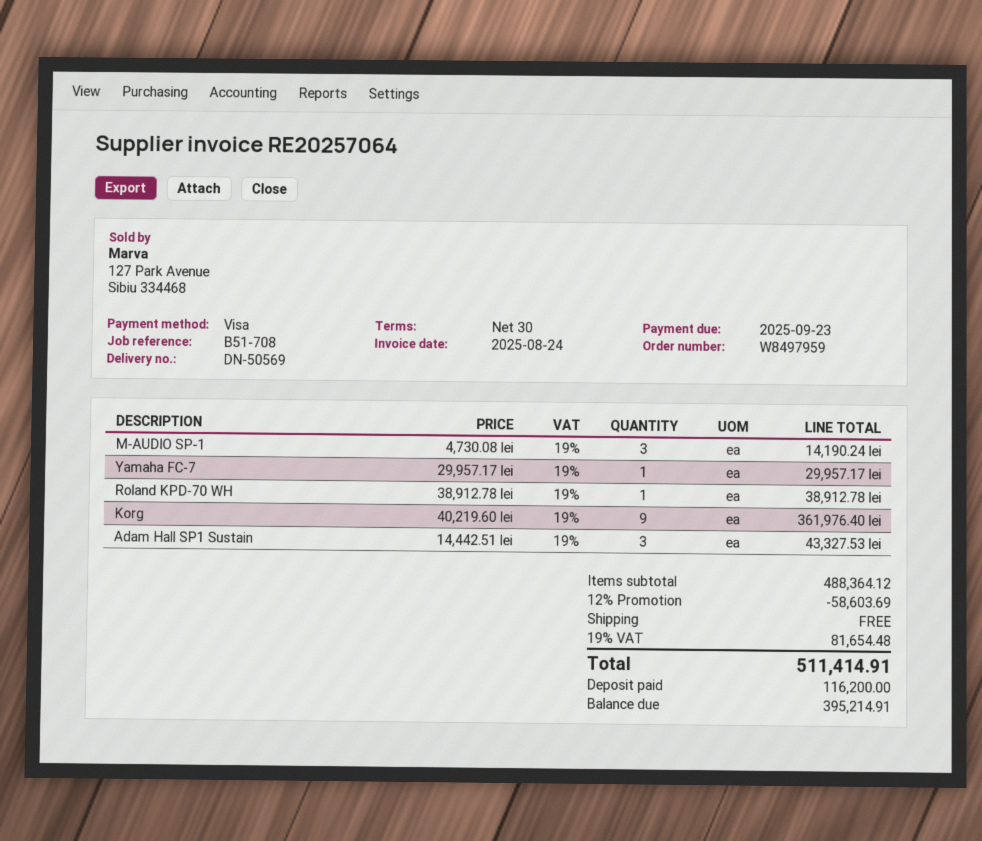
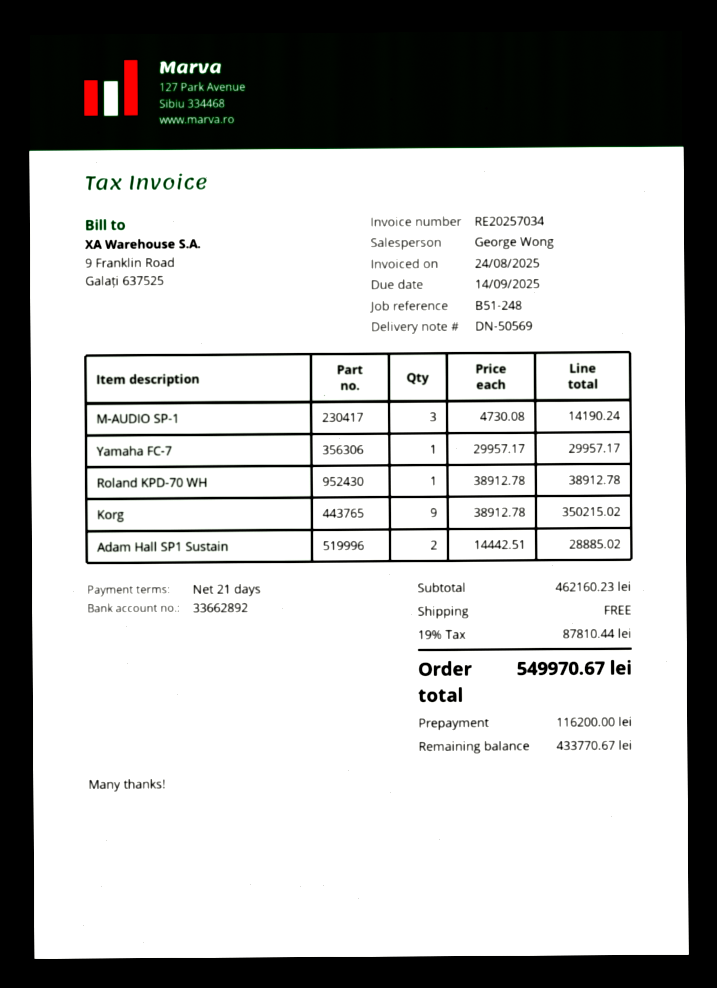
invoice number: RE20257064 -> RE20257034
payment terms: 30 days -> 21 days
due date: 2025-09-23 -> 2025-09-14
reference: B51-708 -> B51-248
Korg: 9 x 40219.60 = 361976.40 -> 9 x 38912.78 = 350215.02
Adam Hall SP1 Sustain: 3 x 14442.51 = 43327.53 -> 2 x 14442.51 = 28885.02
subtotal: 488364.12 -> 462160.23
discount: 12% = 58603.69 -> none
tax: 19% = 81654.48 -> 19% = 87810.44
total: 511414.91 -> 549970.67
balance: 395214.91 -> 433770.67

